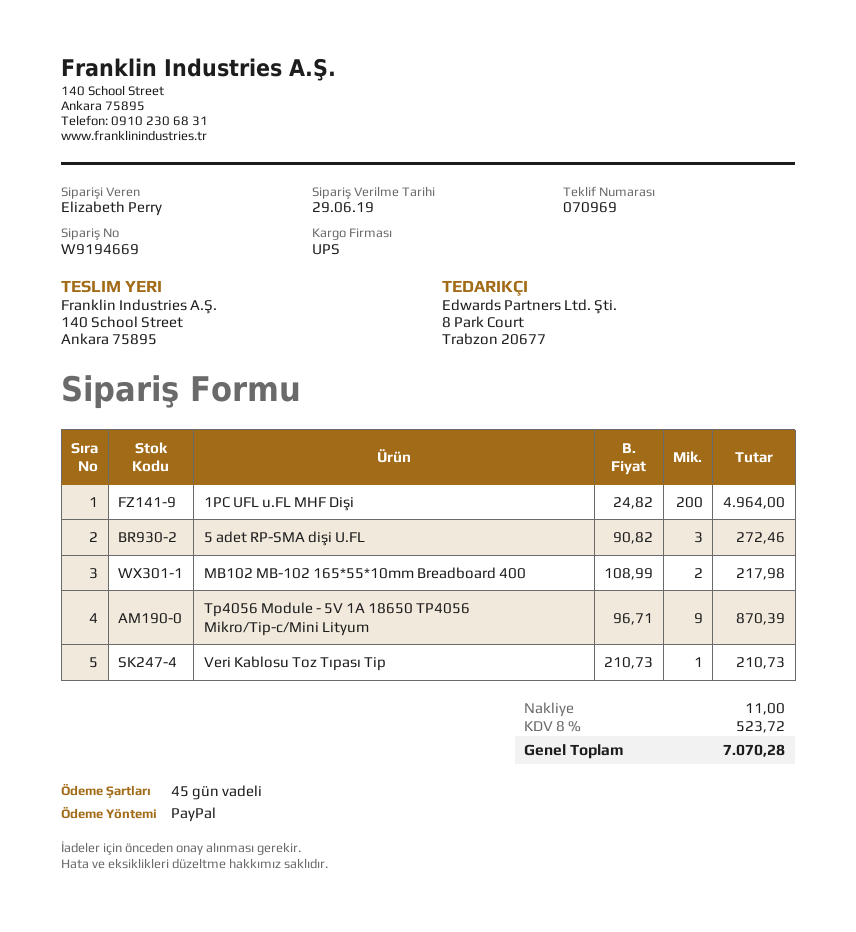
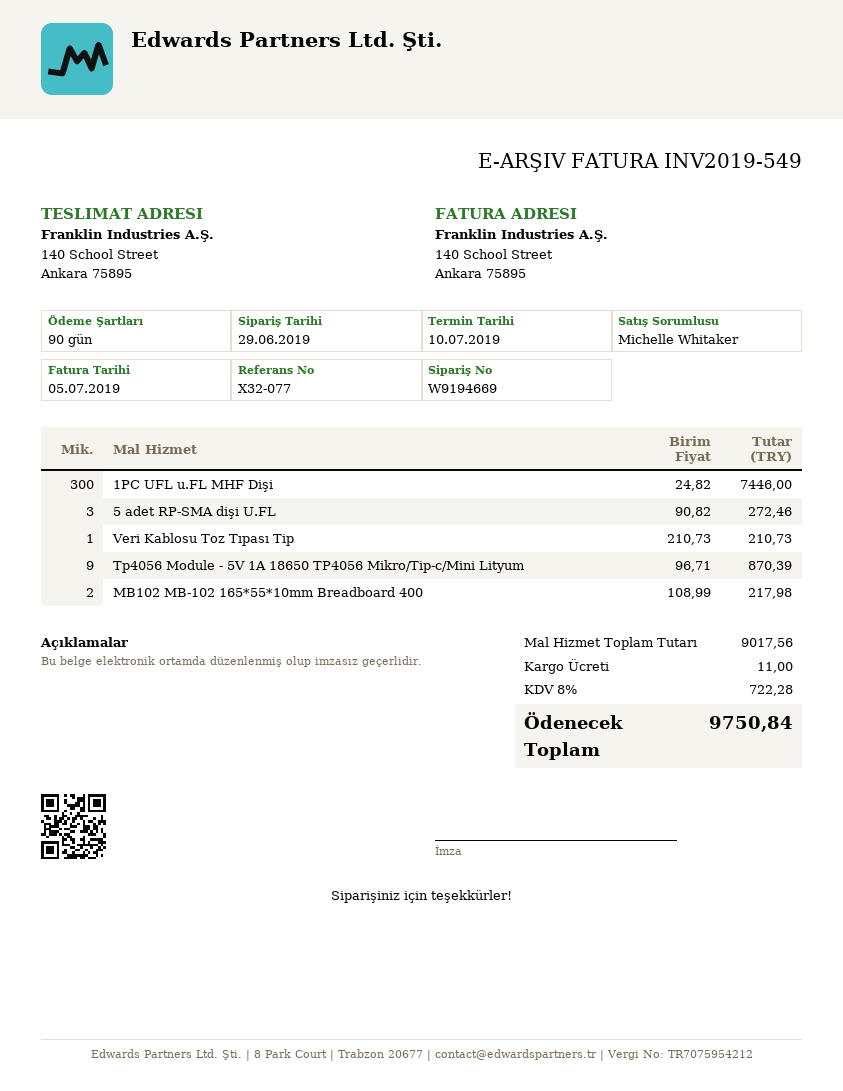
payment terms: 45 days -> 90 days
1PC UFL u.FL MHF Dişi: 200 x 24.82 = 4964.00 -> 300 x 24.82 = 7446.00
tax: 8% = 523.72 -> 8% = 722.28
total: 7070.28 -> 9750.84

